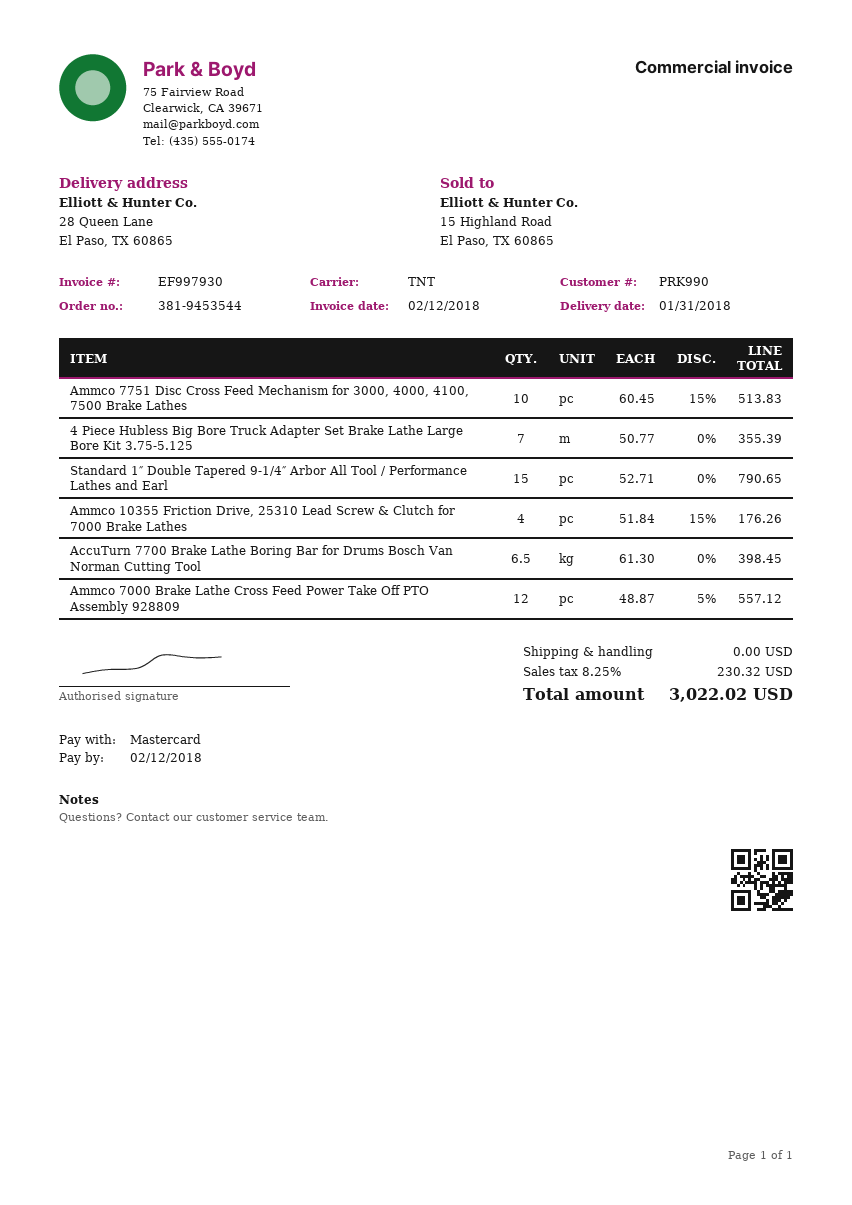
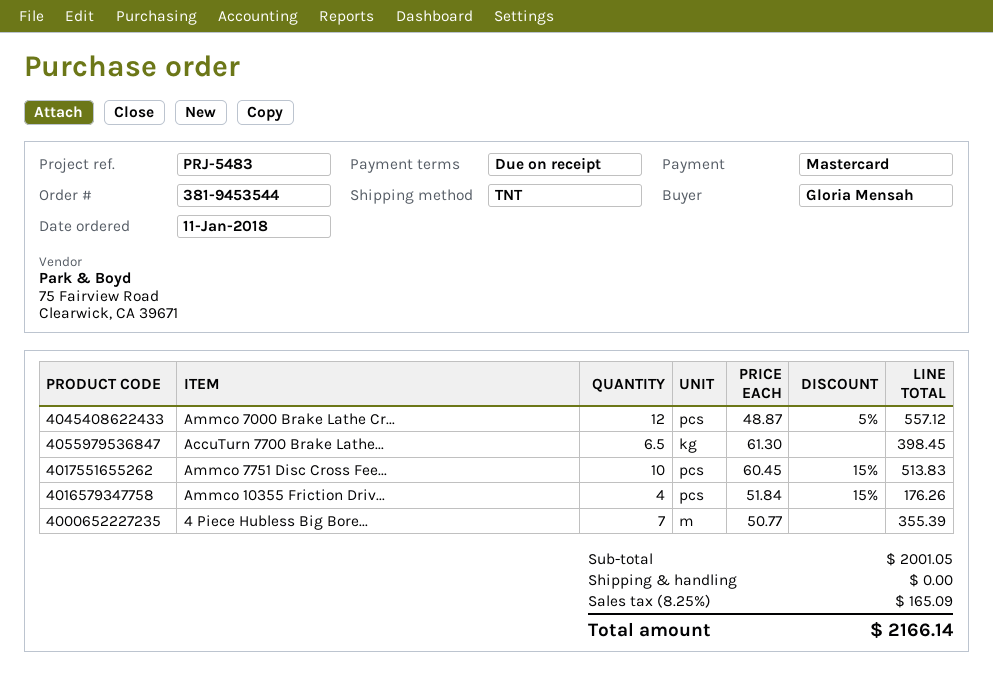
Standard 1″ Double Tapered 9-1/4″ Arbor All Tool / Performance Lathes and Earl: 15 x 52.71 = 790.65 -> none
tax: 8.25% = 230.32 -> 8.25% = 165.09
total: 3022.02 -> 2166.14

